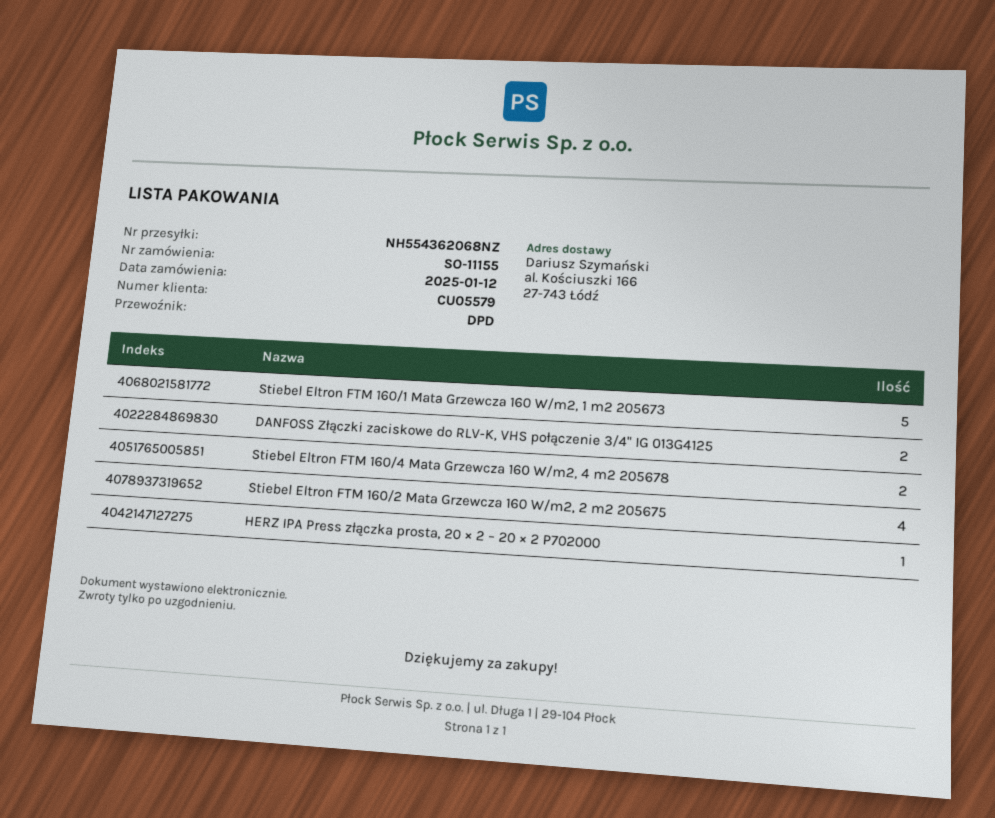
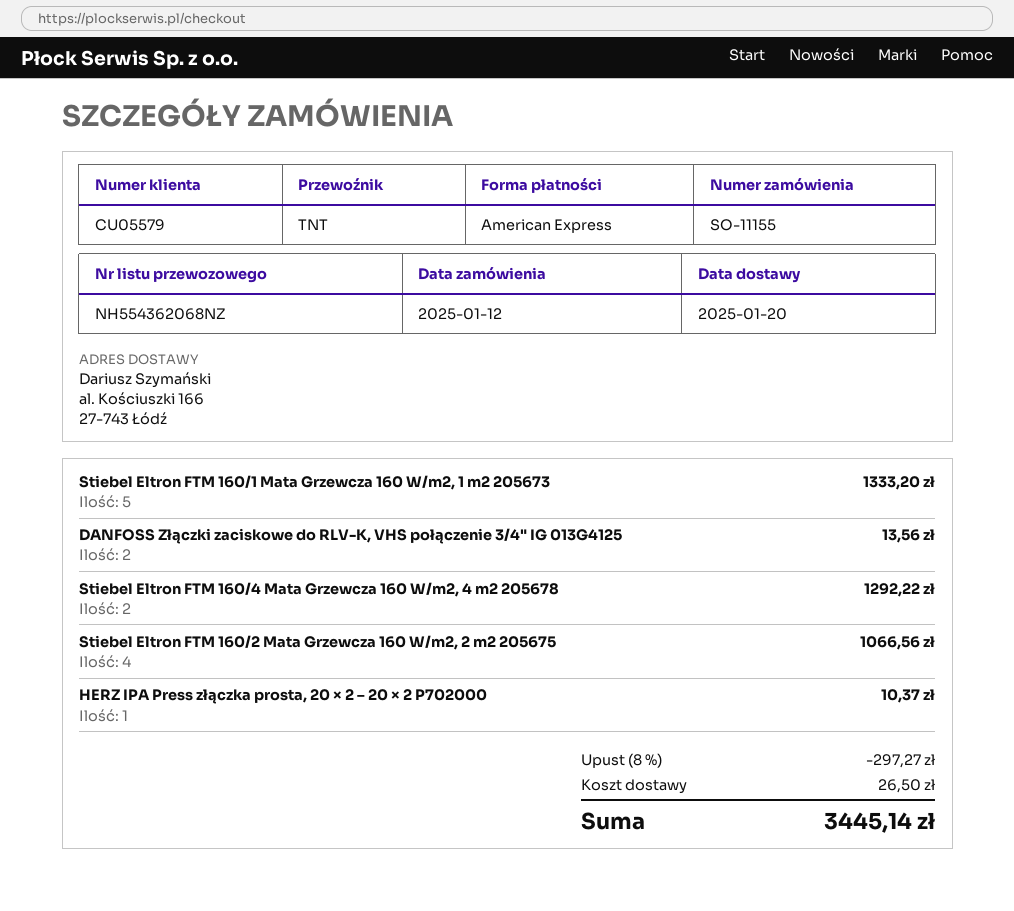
shipping method: DPD -> TNT

